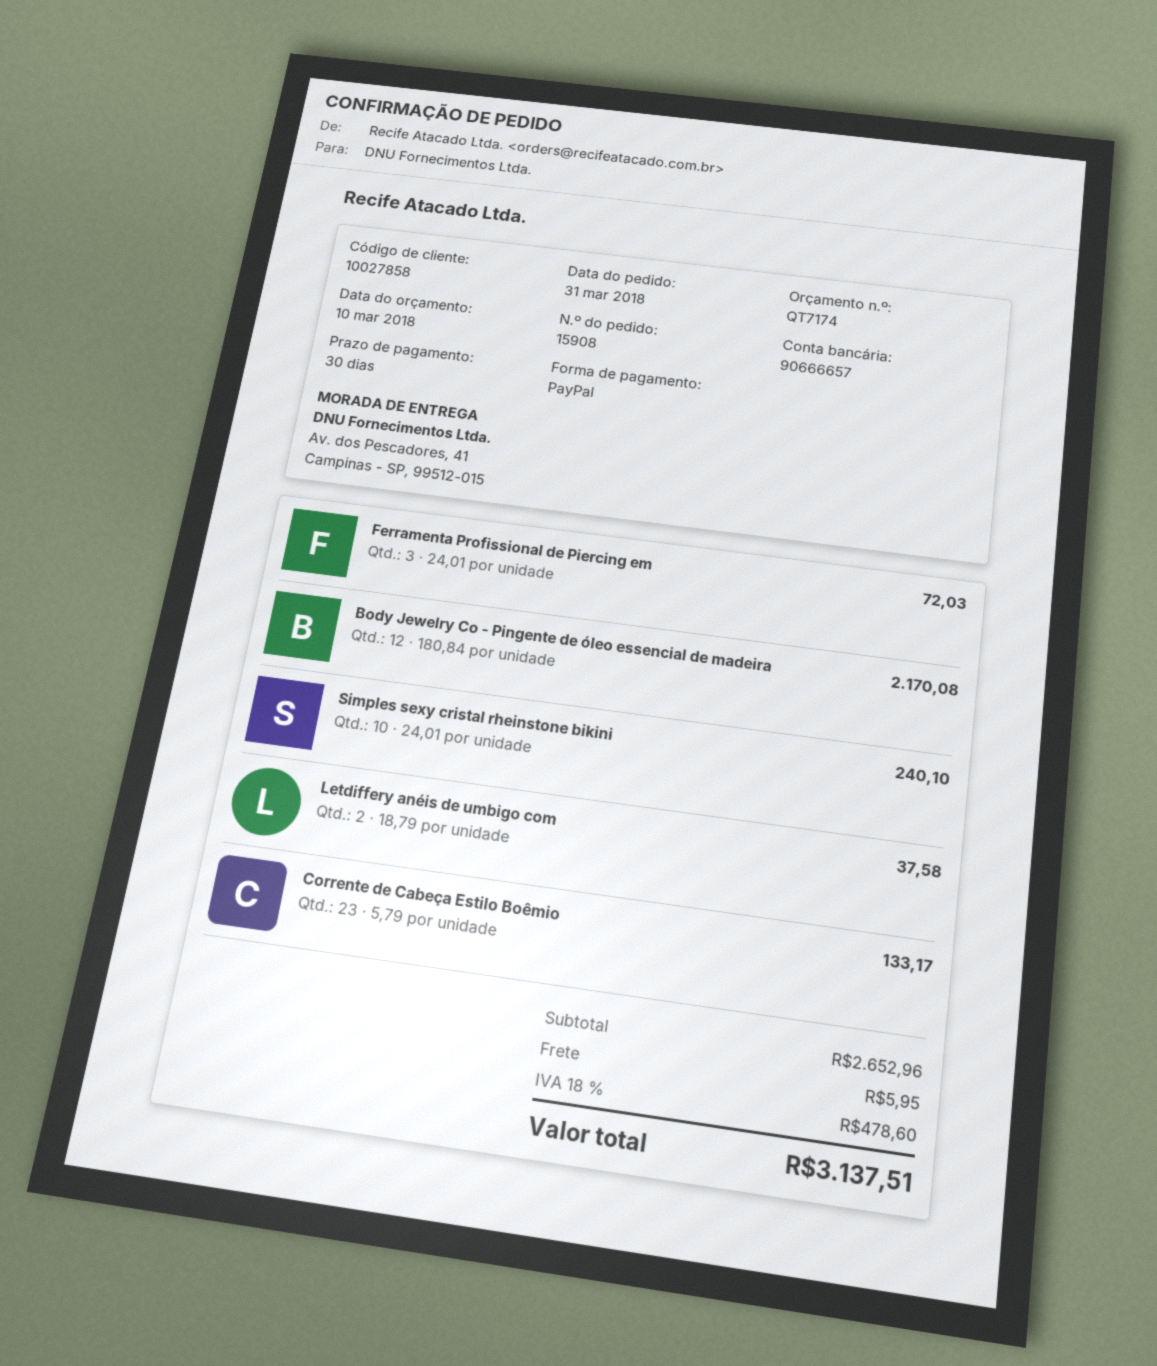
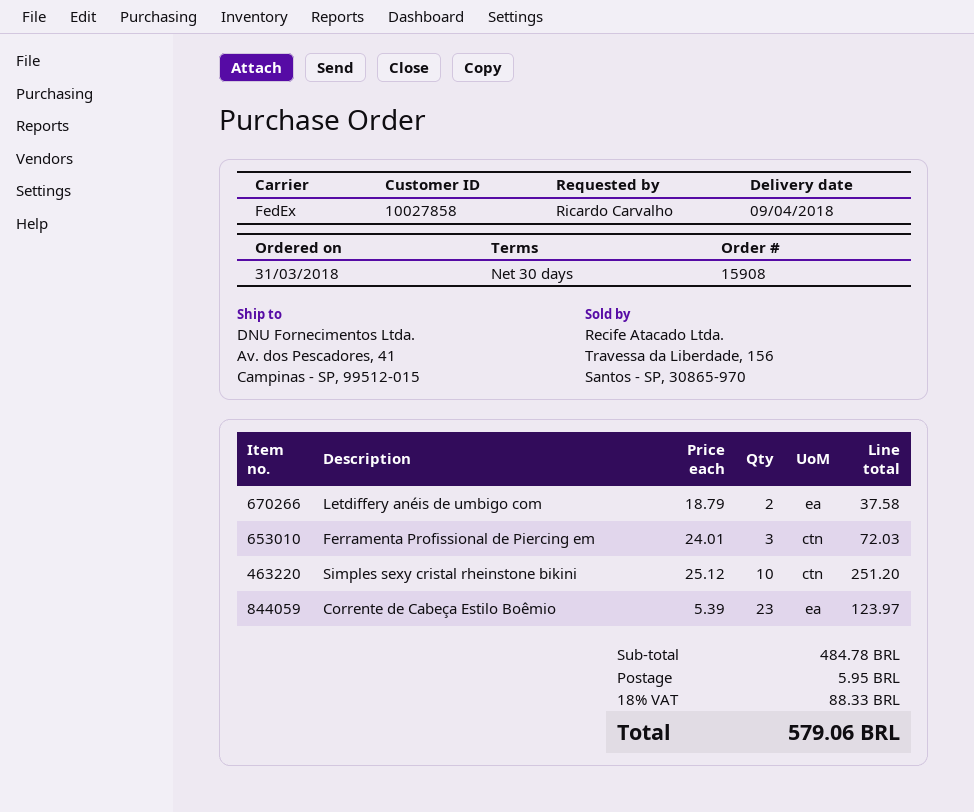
Body Jewelry Co - Pingente de óleo essencial de madeira: 12 x 180.84 = 2170.08 -> none
Simples sexy cristal rheinstone bikini: 10 x 24.01 = 240.10 -> 10 x 25.12 = 251.20
Corrente de Cabeça Estilo Boêmio: 23 x 5.79 = 133.17 -> 23 x 5.39 = 123.97
subtotal: 2652.96 -> 484.78
tax: 18% = 478.60 -> 18% = 88.33
total: 3137.51 -> 579.06

